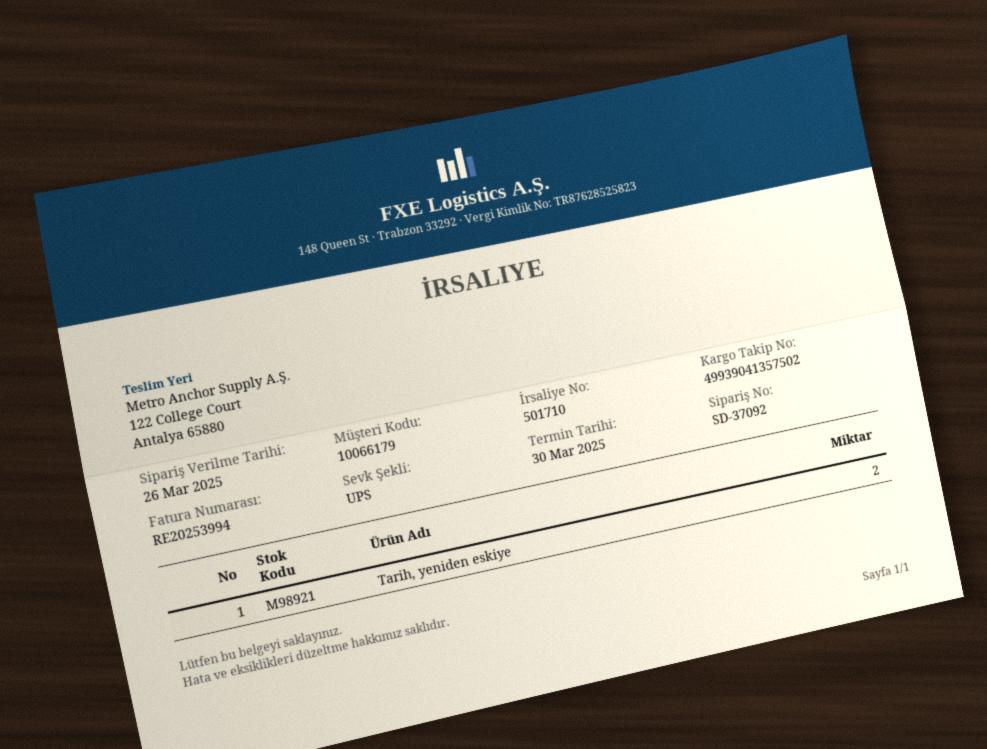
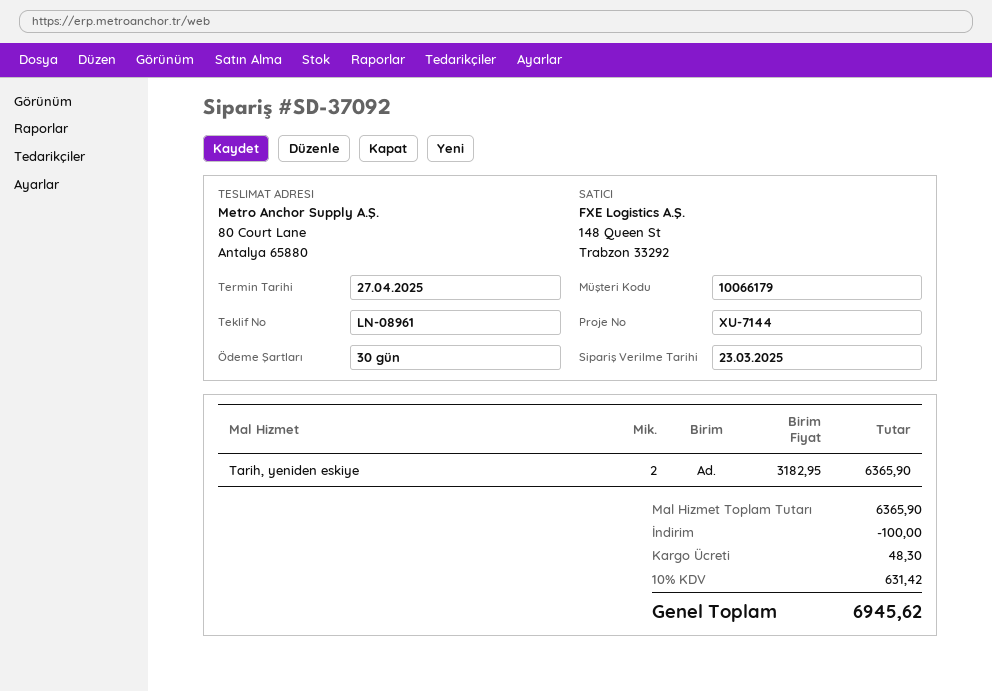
order date: 2025-03-26 -> 2025-03-23
delivery date: 2025-03-30 -> 2025-04-27
ship to: 122 College Court, Antalya 65880 -> 80 Court Lane, Antalya 65880

